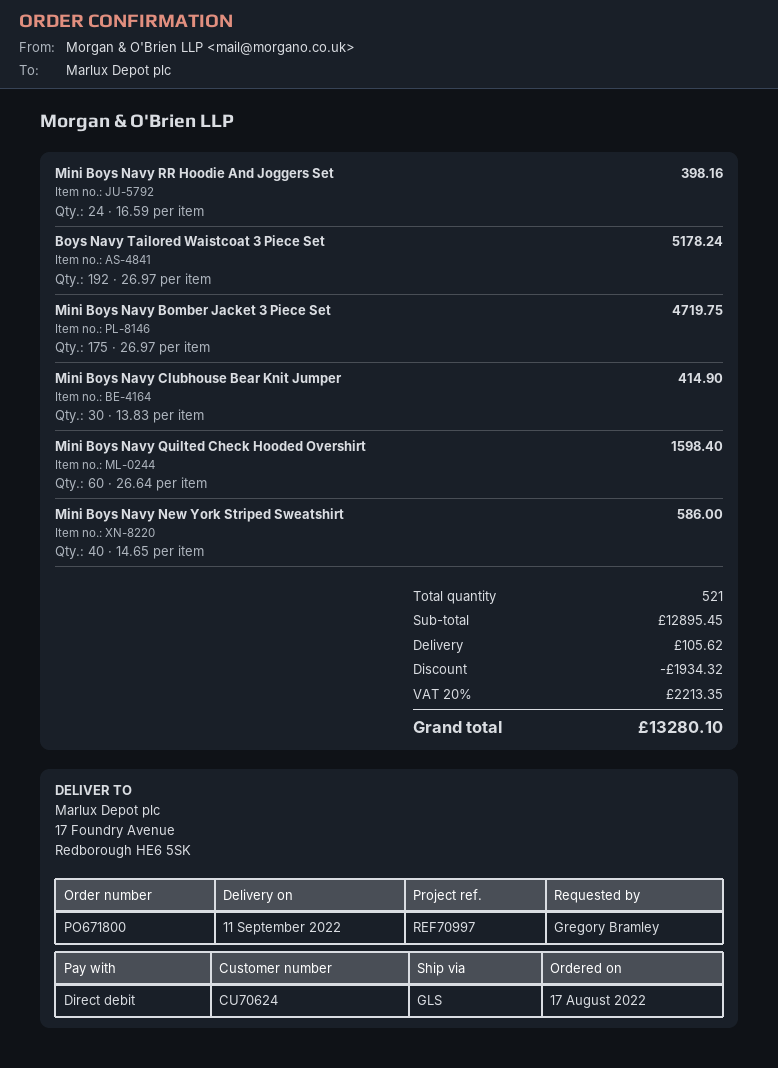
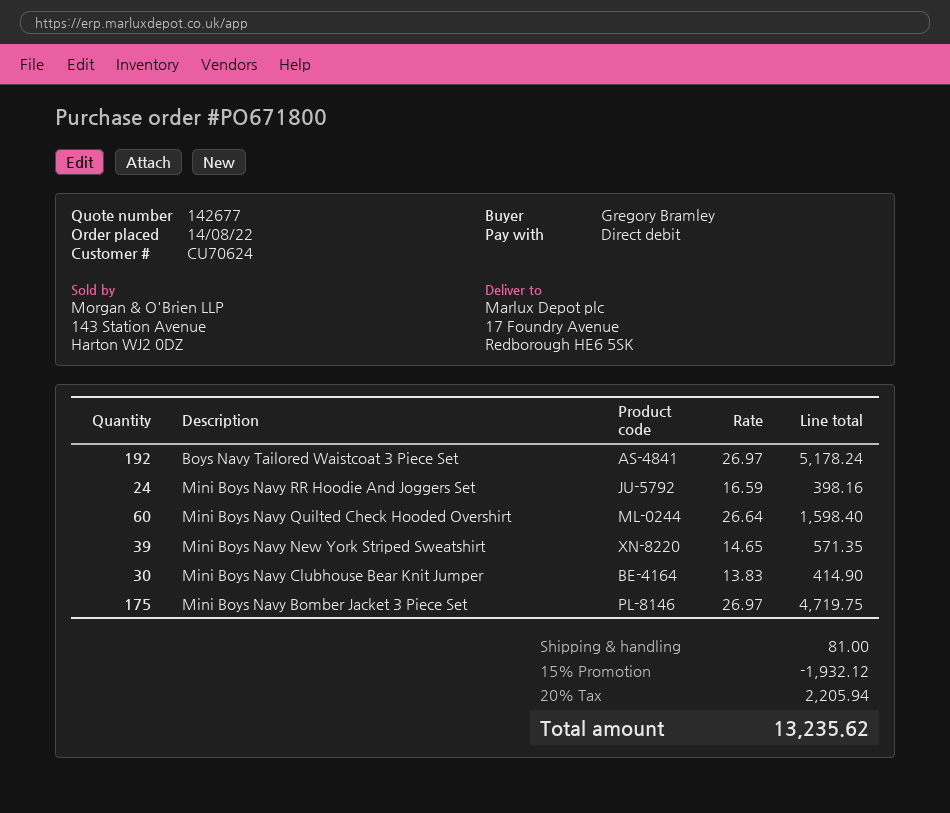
order date: 2022-08-17 -> 2022-08-14
Mini Boys Navy New York Striped Sweatshirt: 40 x 14.65 = 586.00 -> 39 x 14.65 = 571.35
discount: 1934.32 -> 1932.12
shipping: 105.62 -> 81.00
tax: 20% = 2213.35 -> 20% = 2205.94
total: 13280.10 -> 13235.62

